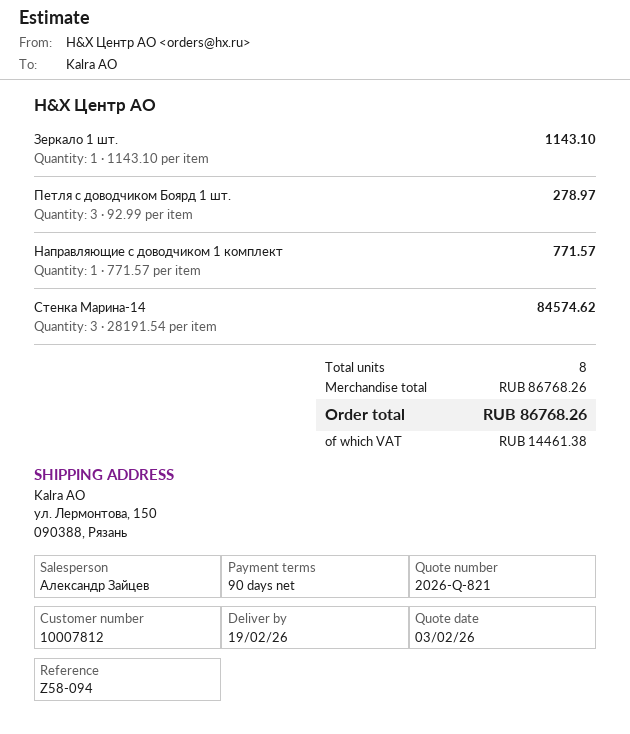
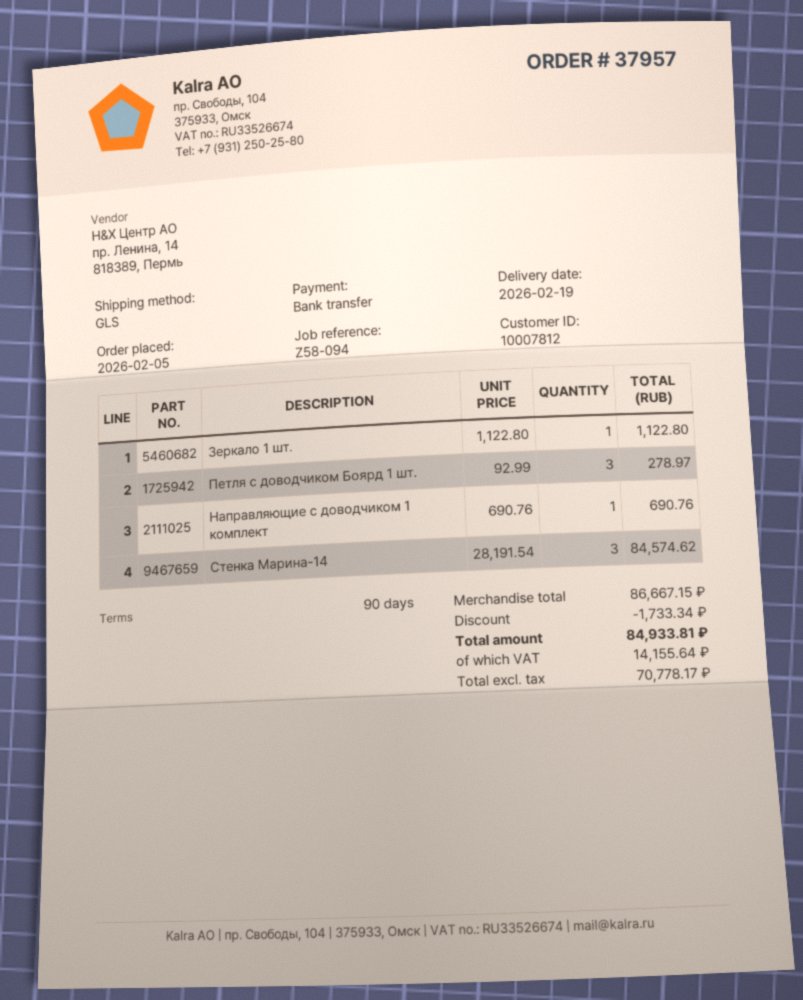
Зеркало 1 шт.: 1 x 1143.10 = 1143.10 -> 1 x 1122.80 = 1122.80
Направляющие с доводчиком 1 комплект: 1 x 771.57 = 771.57 -> 1 x 690.76 = 690.76
subtotal: 86768.26 -> 86667.15
discount: none -> 1733.34
tax: 14461.38 -> 14155.64
total: 86768.26 -> 84933.81

